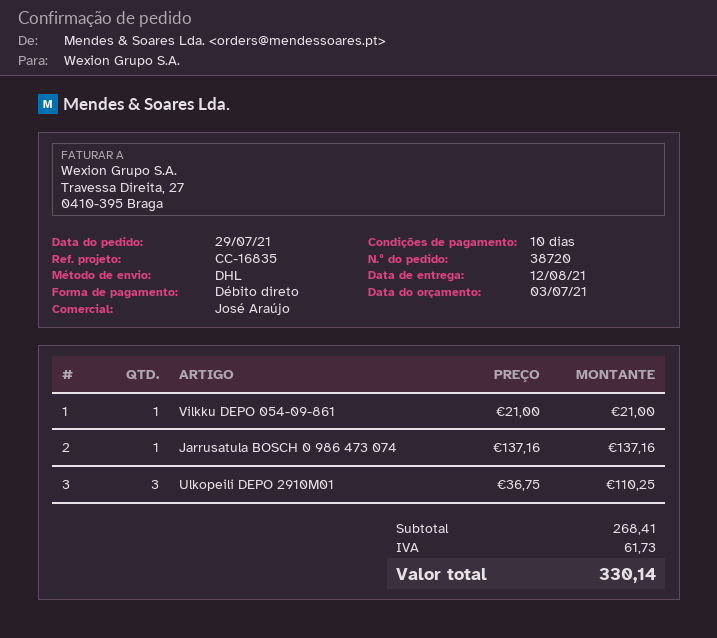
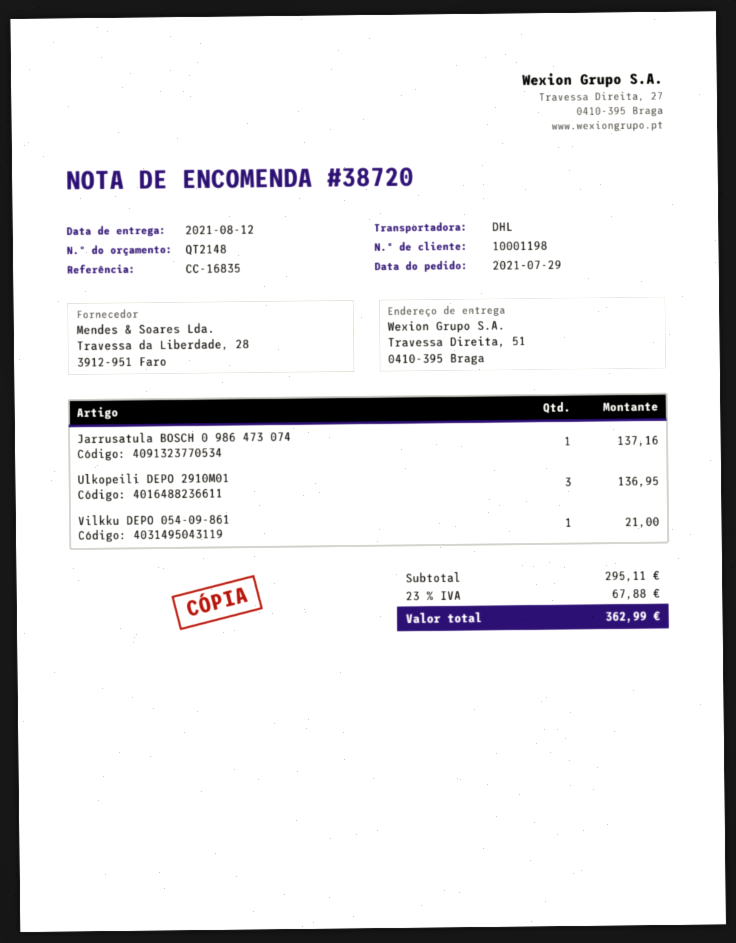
Ulkopeili DEPO 2910M01: 3 for 110.25 -> 3 for 136.95
subtotal: 268.41 -> 295.11
tax: 61.73 -> 67.88
total: 330.14 -> 362.99

